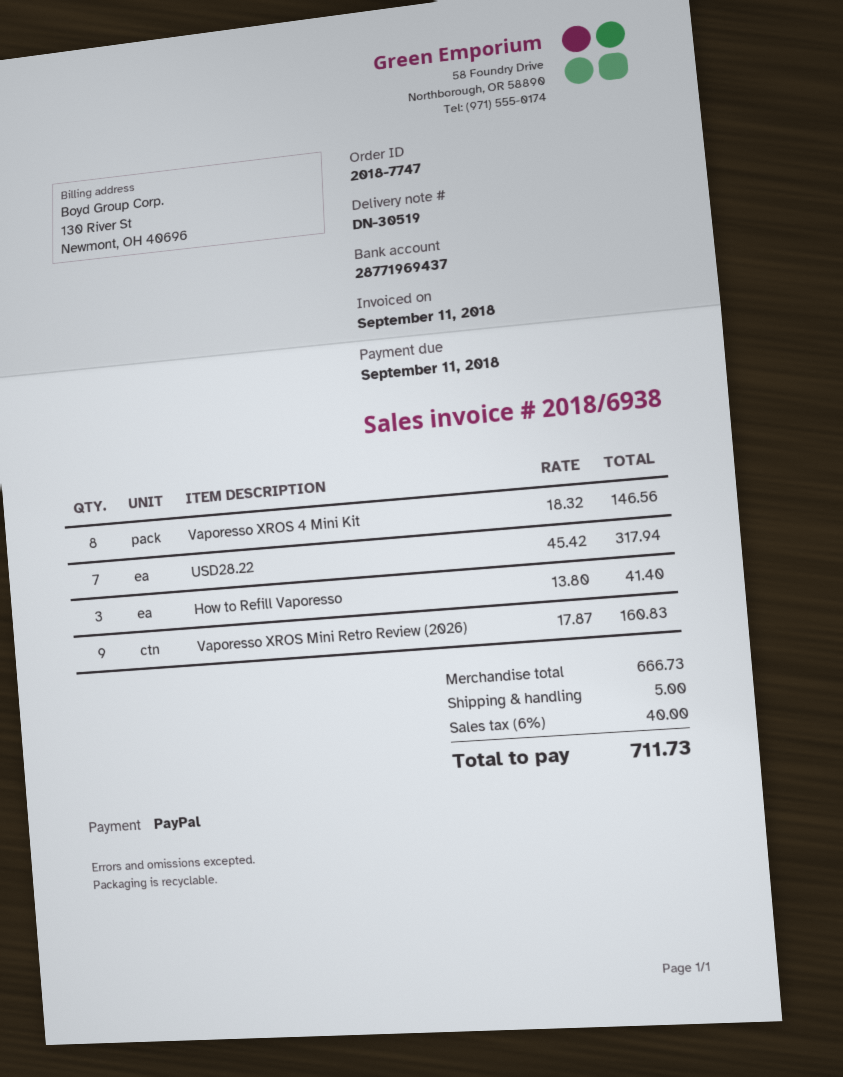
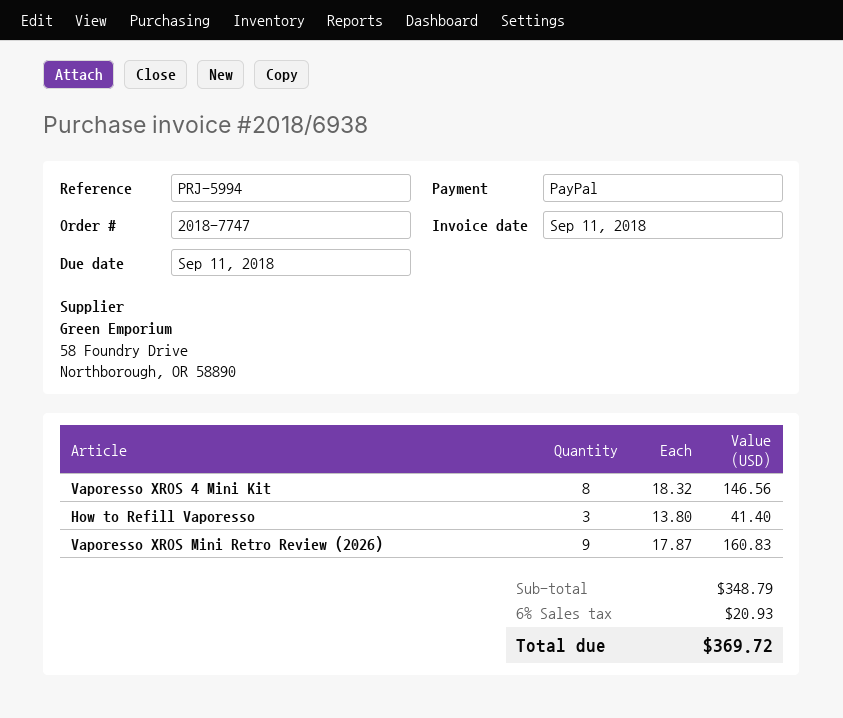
USD28.22: 7 x 45.42 = 317.94 -> none
subtotal: 666.73 -> 348.79
shipping: 5.00 -> none
tax: 6% = 40.00 -> 6% = 20.93
total: 711.73 -> 369.72

